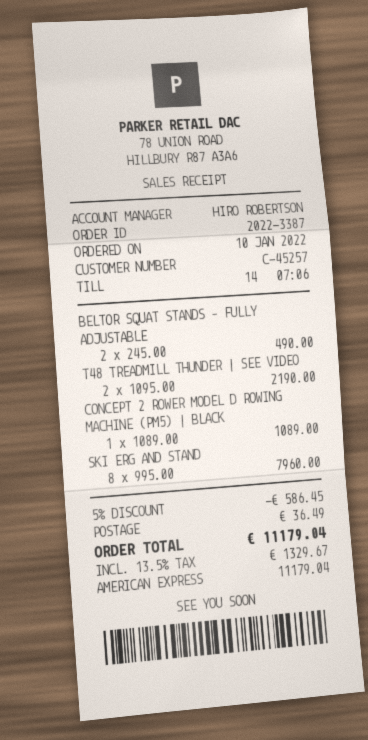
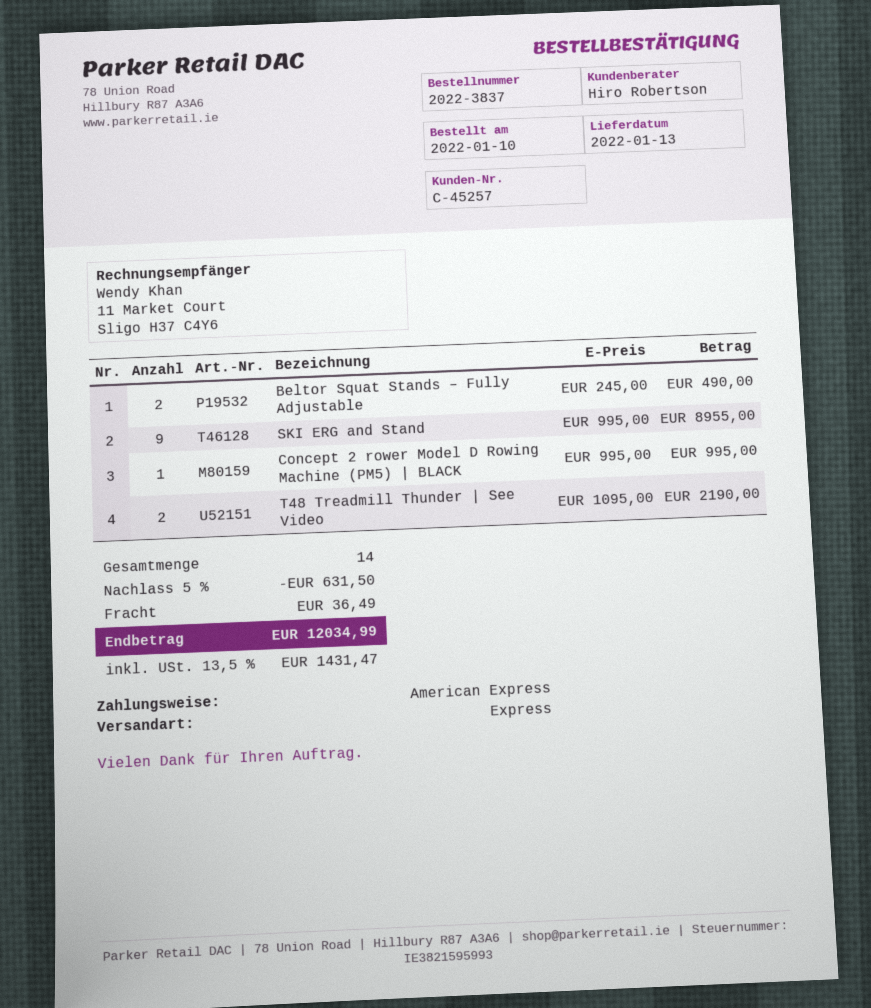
order number: 2022-3387 -> 2022-3837
CONCEPT 2 ROWER MODEL D ROWING MACHINE (PM5) | BLACK: 1 x 1089.00 = 1089.00 -> 1 x 995.00 = 995.00
SKI ERG AND STAND: 8 x 995.00 = 7960.00 -> 9 x 995.00 = 8955.00
discount: 5% = 586.45 -> 5% = 631.50
tax: 13.5% = 1329.67 -> 13.5% = 1431.47
total: 11179.04 -> 12034.99

